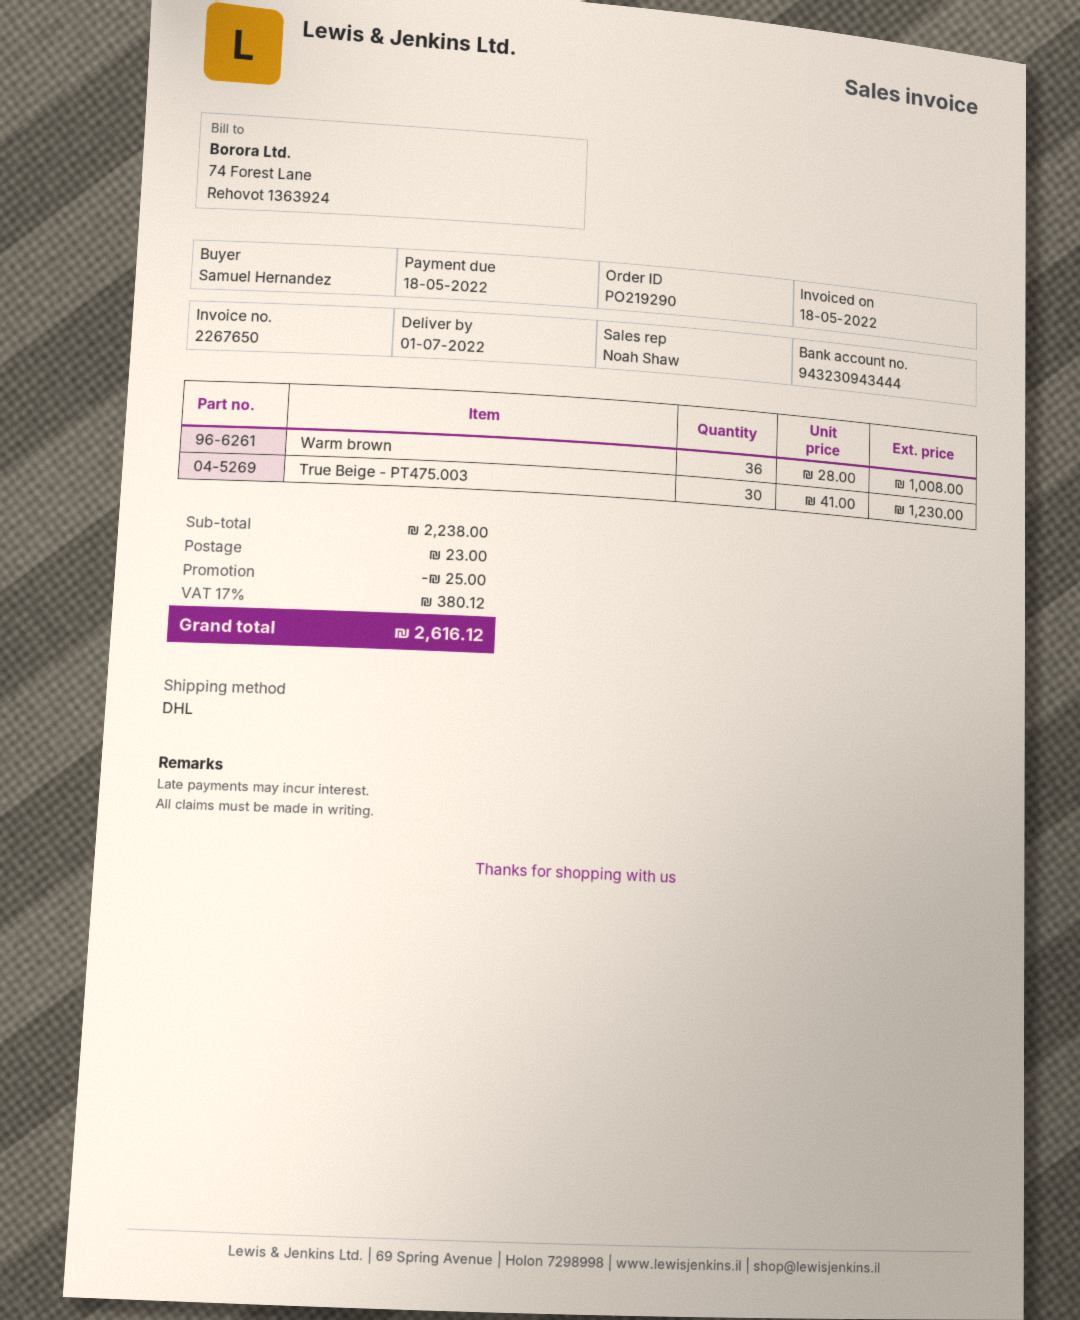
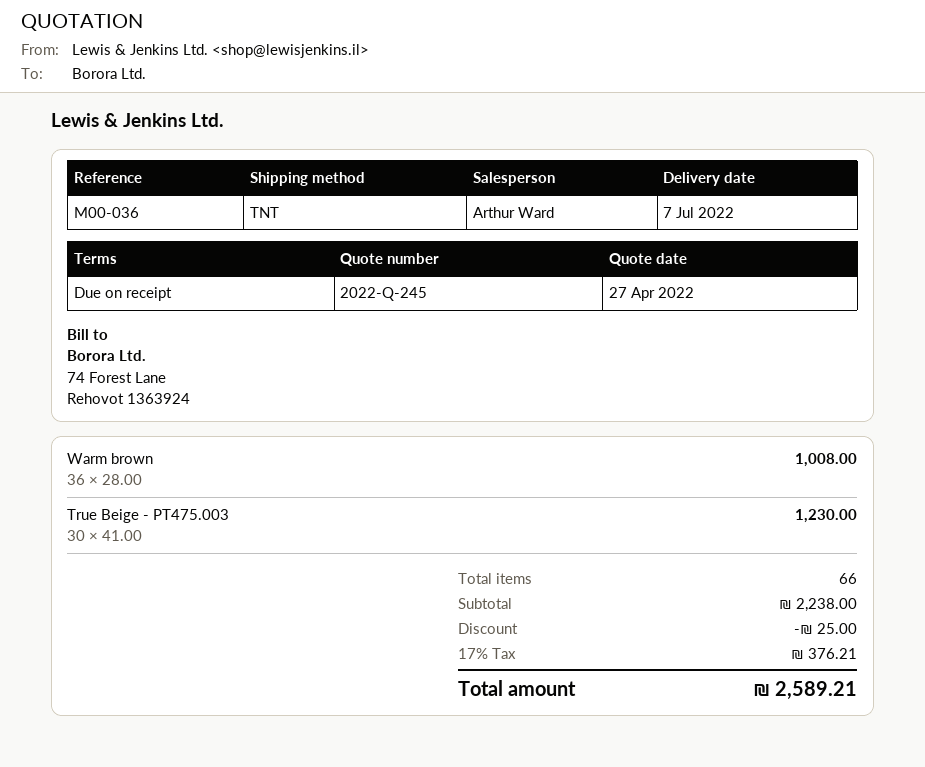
delivery date: 2022-07-01 -> 2022-07-07
sales rep: Noah Shaw -> Arthur Ward
shipping method: DHL -> TNT
shipping: 23.00 -> none
tax: 17% = 380.12 -> 17% = 376.21
total: 2616.12 -> 2589.21

